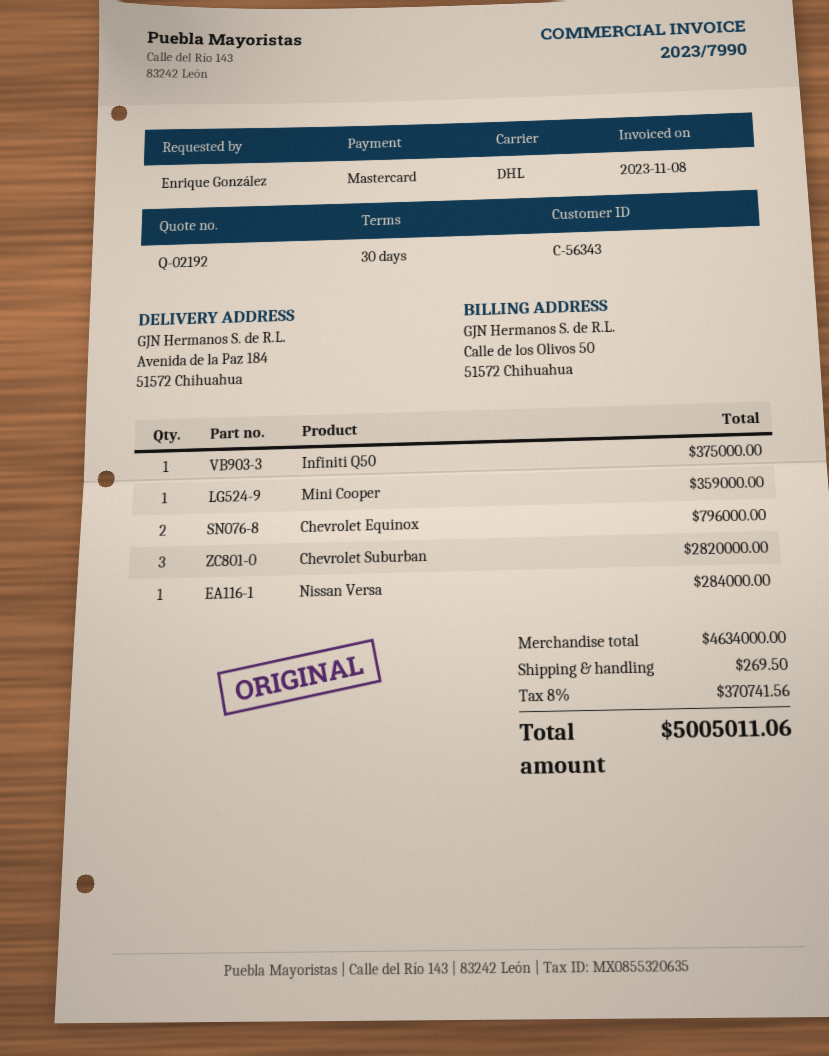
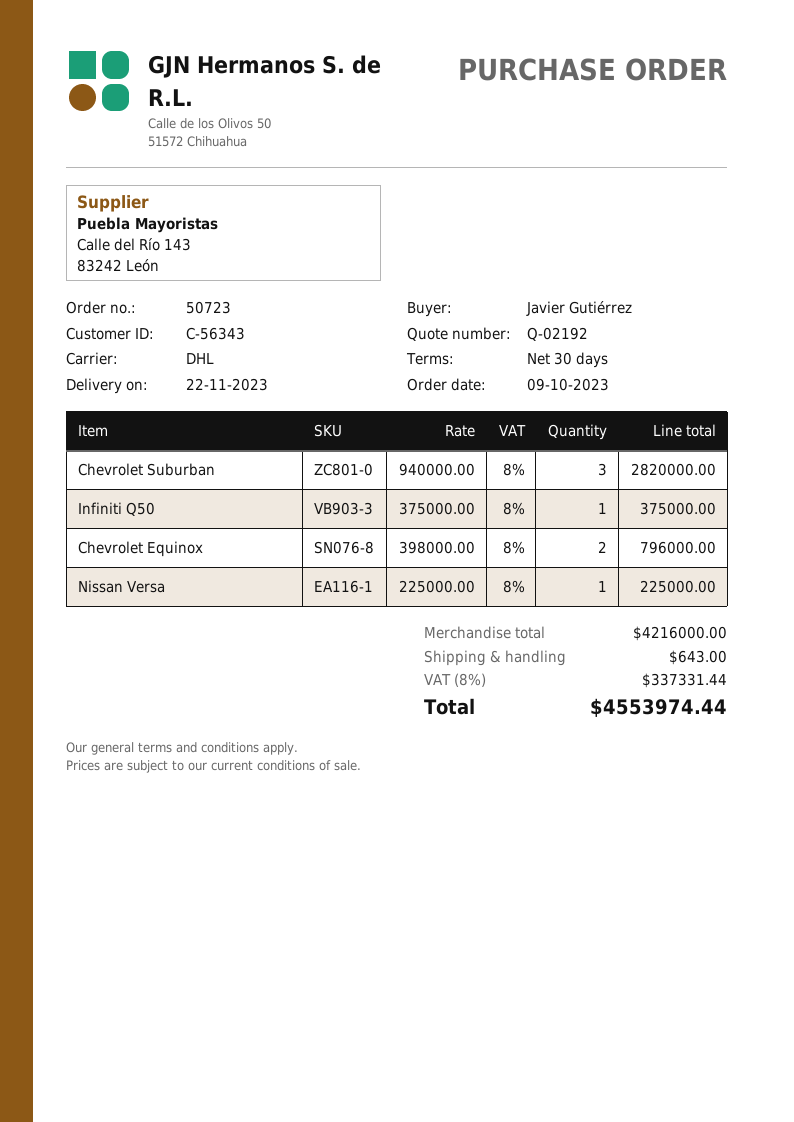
ordered by: Enrique González -> Javier Gutiérrez
Mini Cooper: 1 for 359000.00 -> none
Nissan Versa: 1 for 284000.00 -> 1 for 225000.00
subtotal: 4634000.00 -> 4216000.00
shipping: 269.50 -> 643.00
tax: 8% = 370741.56 -> 8% = 337331.44
total: 5005011.06 -> 4553974.44

